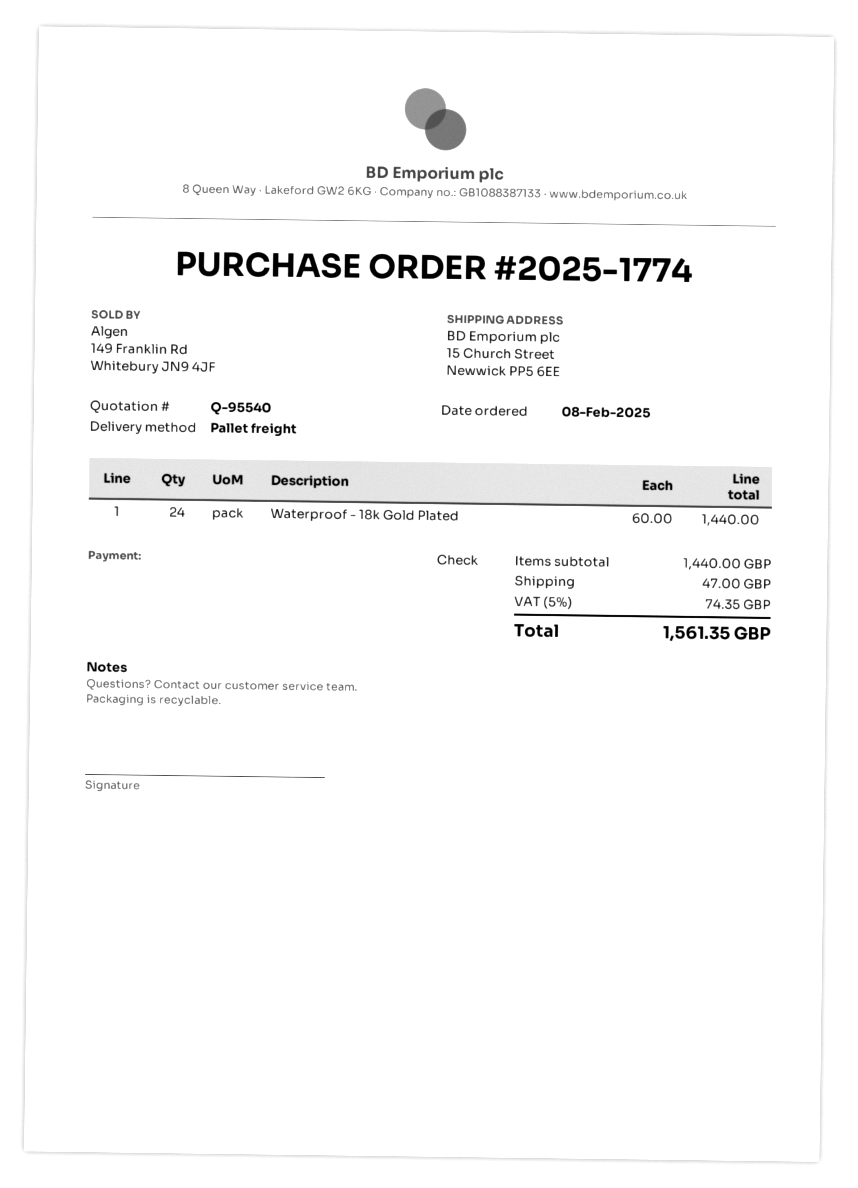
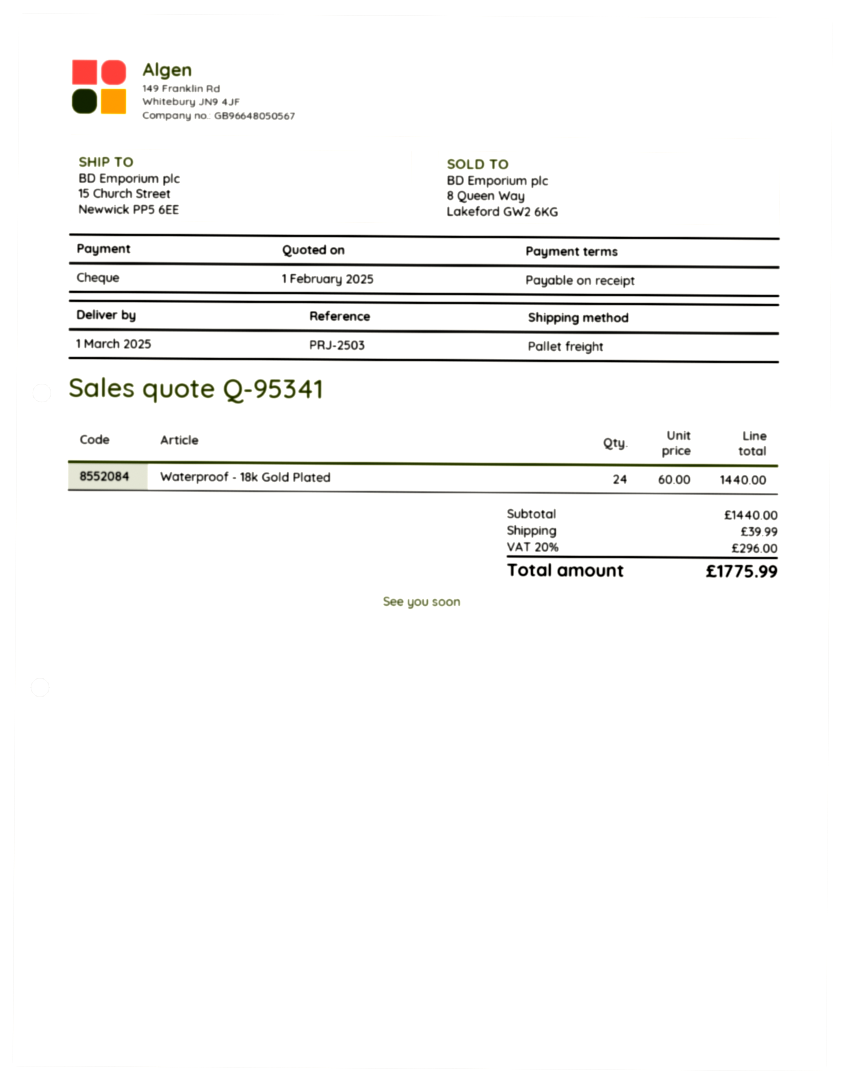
quote number: Q-95540 -> Q-95341
shipping: 47.00 -> 39.99
tax: 5% = 74.35 -> 20% = 296.00
total: 1561.35 -> 1775.99

